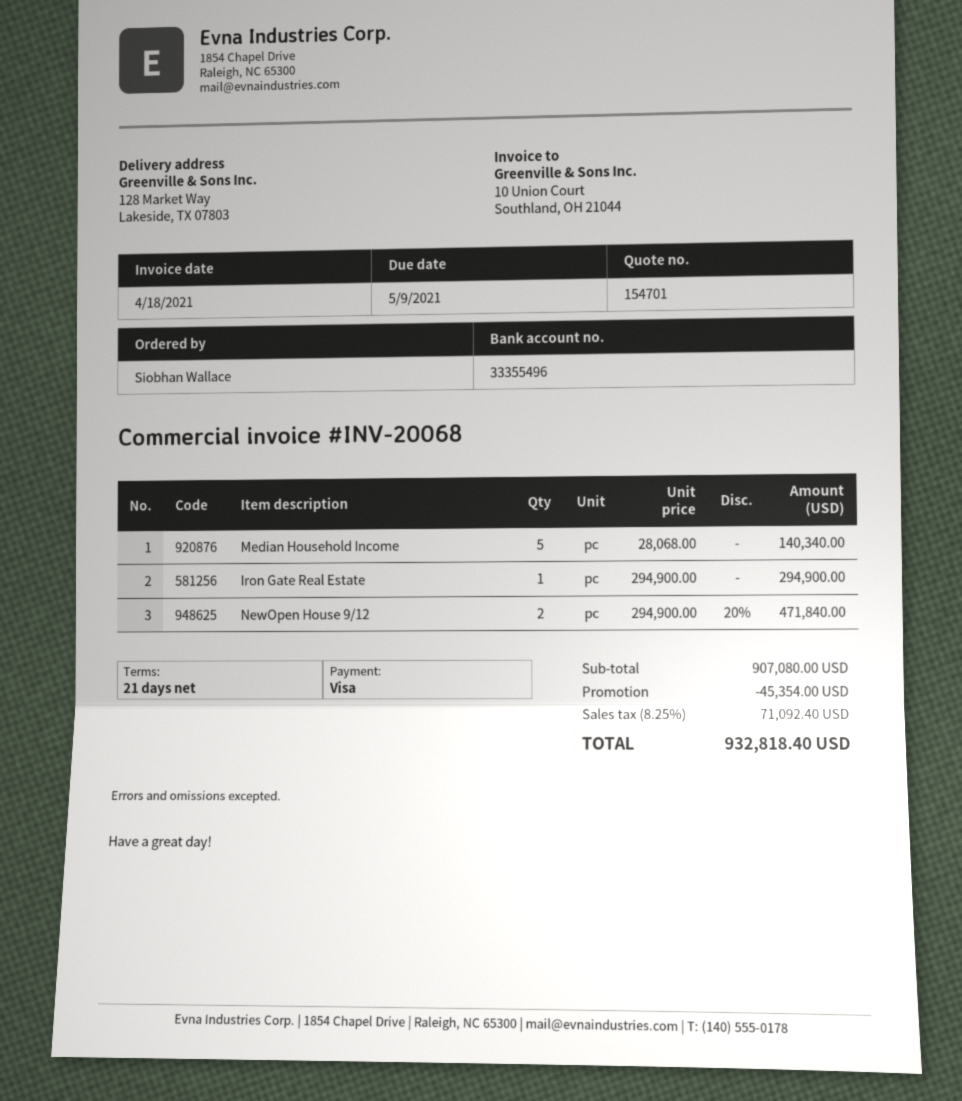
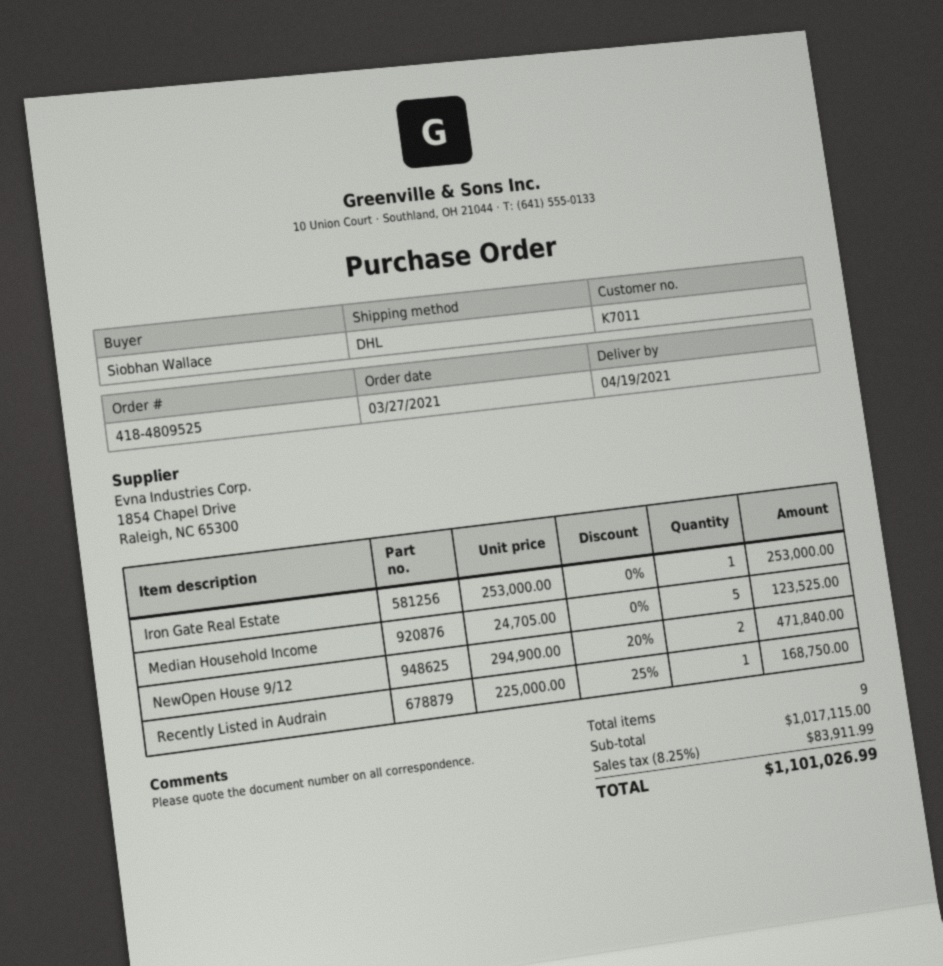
Median Household Income: 5 x 28068.00 = 140340.00 -> 5 x 24705.00 = 123525.00
Iron Gate Real Estate: 1 x 294900.00 = 294900.00 -> 1 x 253000.00 = 253000.00
Recently Listed in Audrain: none -> 1 x 225000.00 - 25% = 168750.00
subtotal: 907080.00 -> 1017115.00
discount: 45354.00 -> none
tax: 8.25% = 71092.40 -> 8.25% = 83911.99
total: 932818.40 -> 1101026.99

